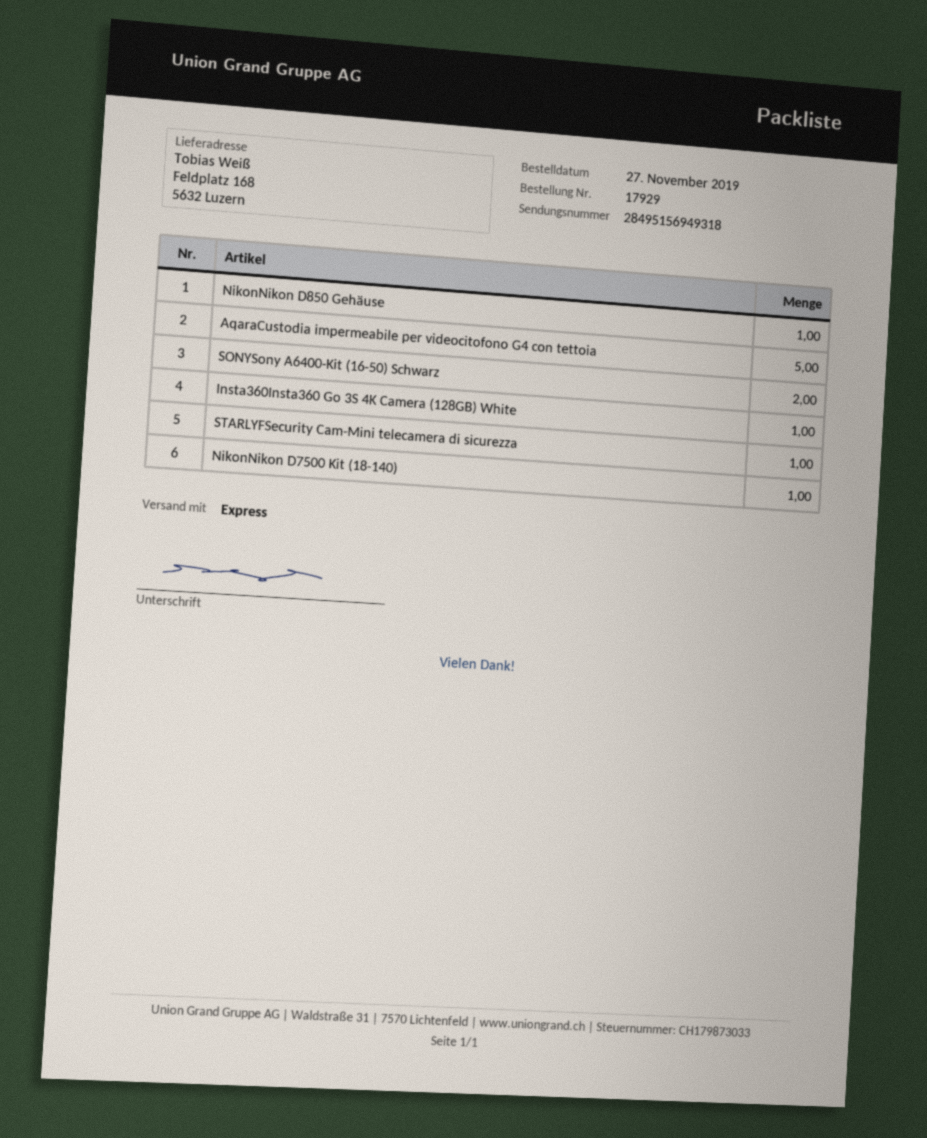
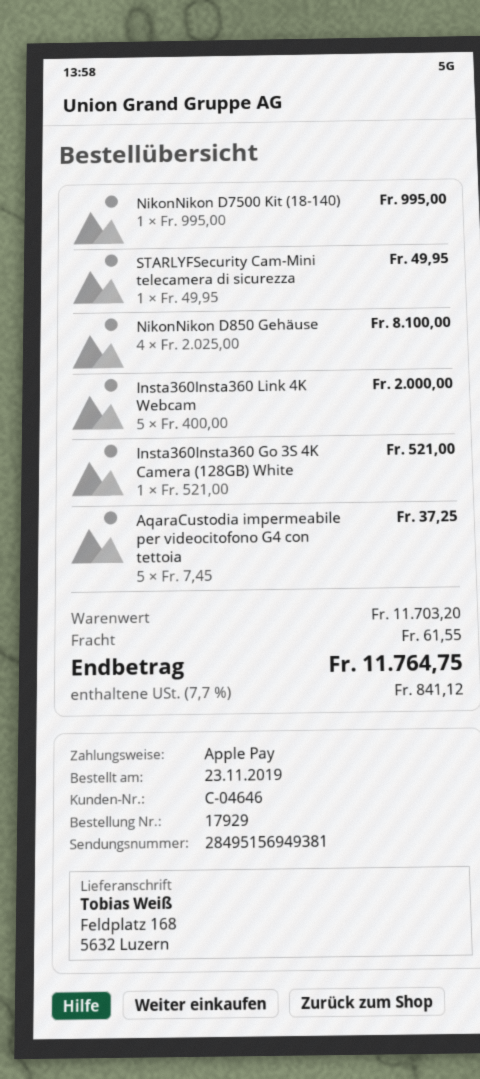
order date: 2019-11-27 -> 2019-11-23
tracking number: 28495156949318 -> 28495156949381
NikonNikon D850 Gehäuse: 1 -> 4
SONYSony A6400-Kit (16-50) Schwarz: 2 -> none
Insta360Insta360 Link 4K Webcam: none -> 5

